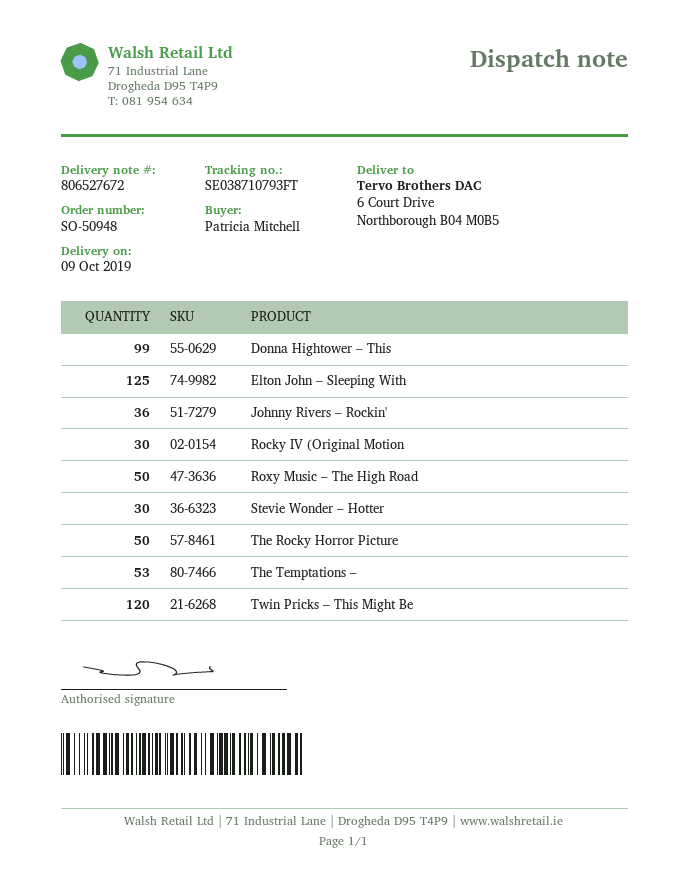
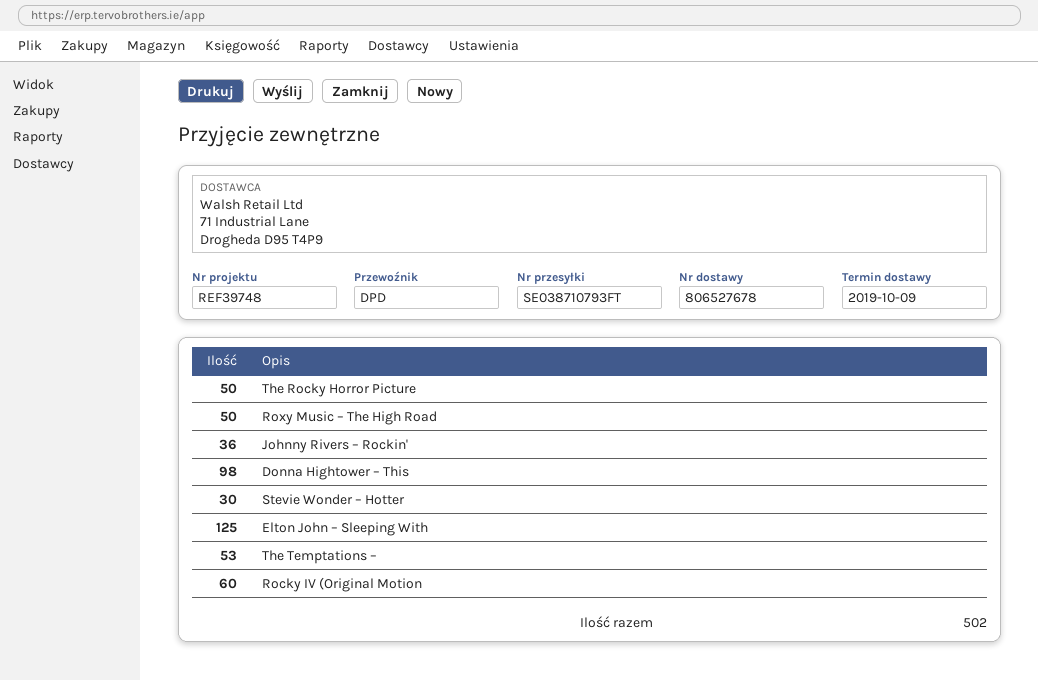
delivery note number: 806527672 -> 806527678
Donna Hightower – This: 99 -> 98
Rocky IV (Original Motion: 30 -> 60
Twin Pricks – This Might Be: 120 -> none

